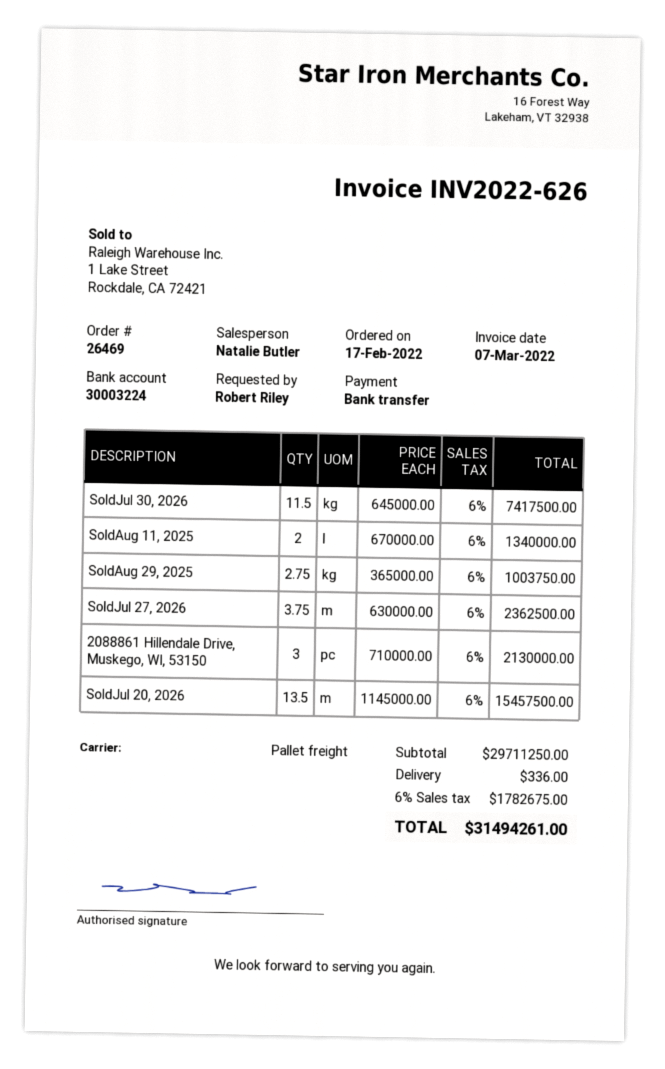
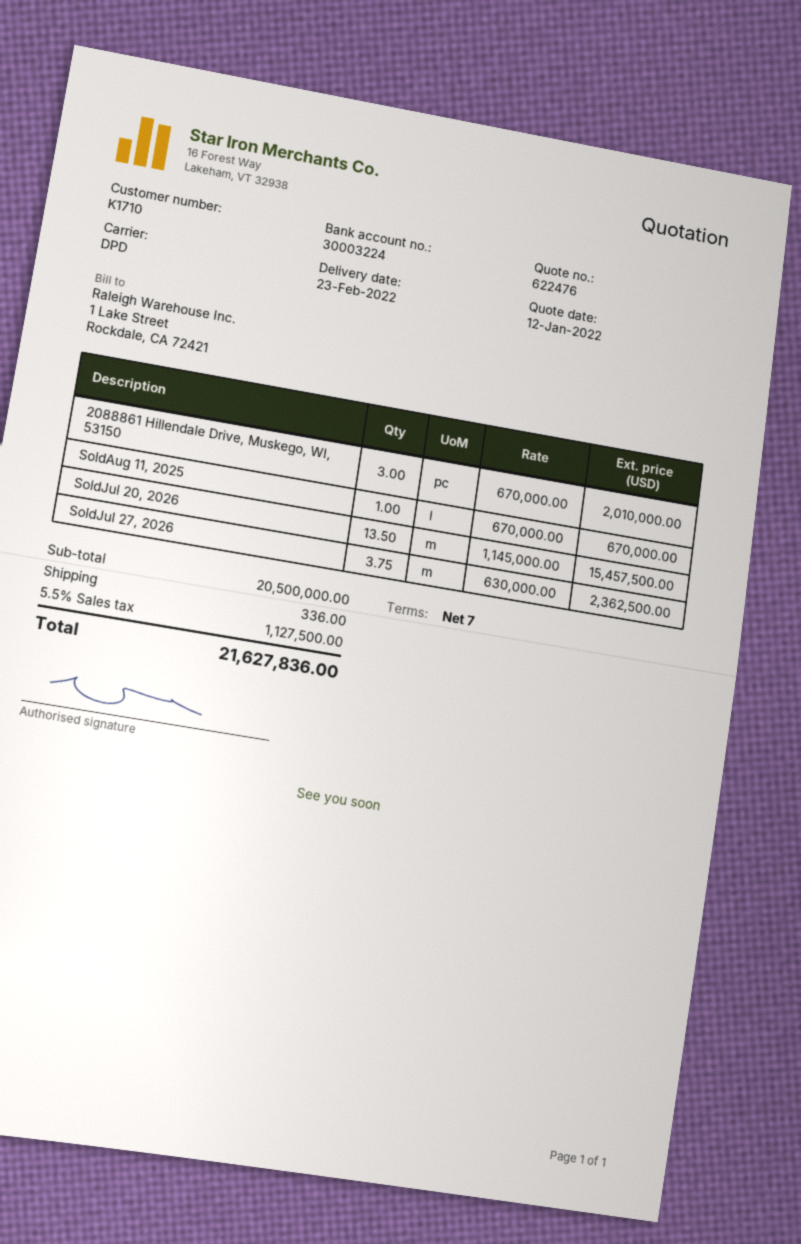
shipping method: pallet freight -> DPD
SoldJul 30, 2026: 11.5 x 645000.00 = 7417500.00 -> none
SoldAug 11, 2025: 2 x 670000.00 = 1340000.00 -> 1 x 670000.00 = 670000.00
SoldAug 29, 2025: 2.75 x 365000.00 = 1003750.00 -> none
2088861 Hillendale Drive, Muskego, WI, 53150: 3 x 710000.00 = 2130000.00 -> 3 x 670000.00 = 2010000.00
subtotal: 29711250.00 -> 20500000.00
tax: 6% = 1782675.00 -> 5.5% = 1127500.00
total: 31494261.00 -> 21627836.00

